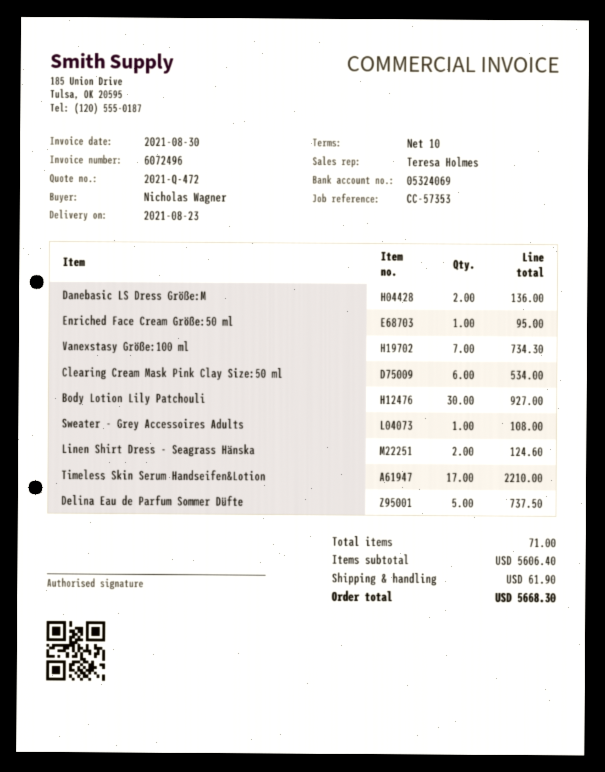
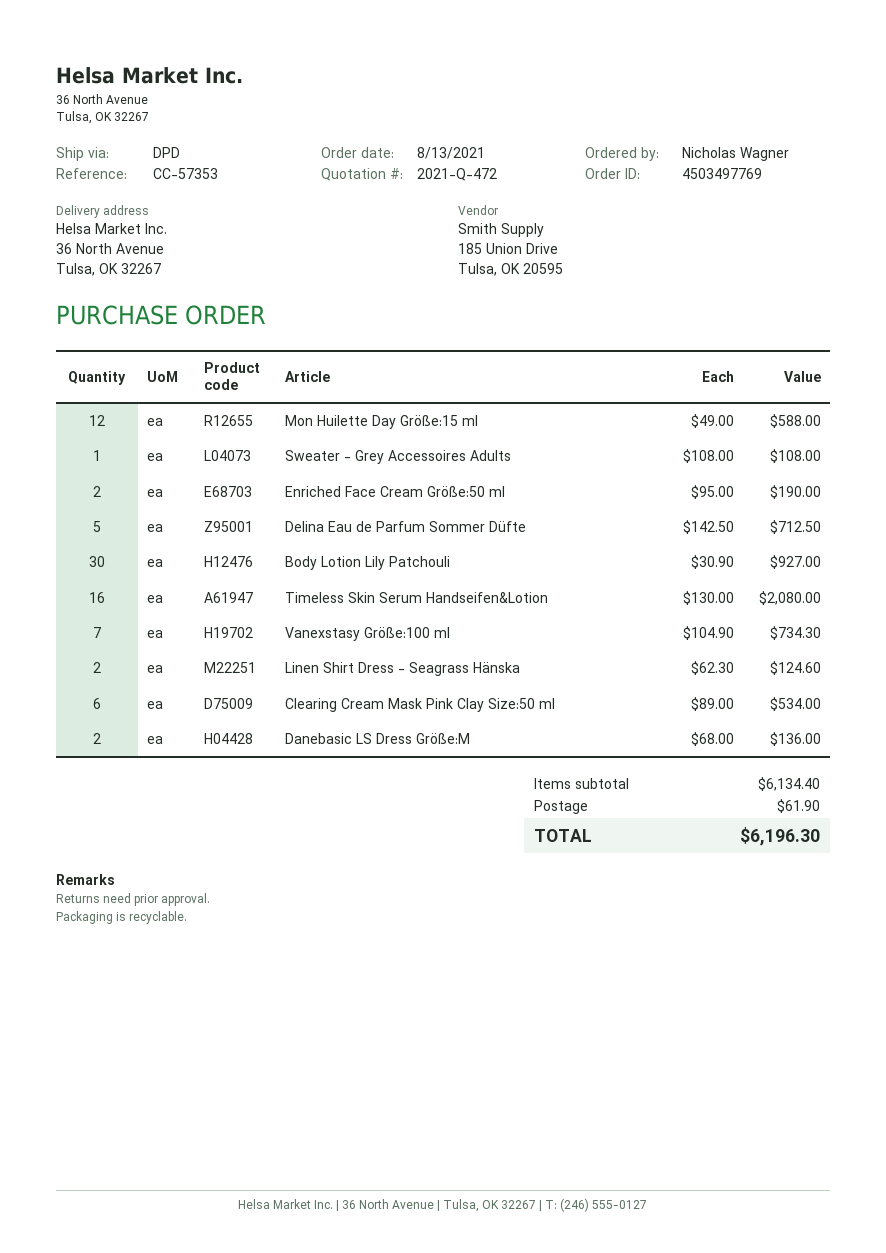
Enriched Face Cream Größe:50 ml: 1 for 95.00 -> 2 for 190.00
Timeless Skin Serum Handseifen&Lotion: 17 for 2210.00 -> 16 for 2080.00
Delina Eau de Parfum Sommer Düfte: 5 for 737.50 -> 5 for 712.50
Mon Huilette Day Größe:15 ml: none -> 12 for 588.00
subtotal: 5606.40 -> 6134.40
total: 5668.30 -> 6196.30

